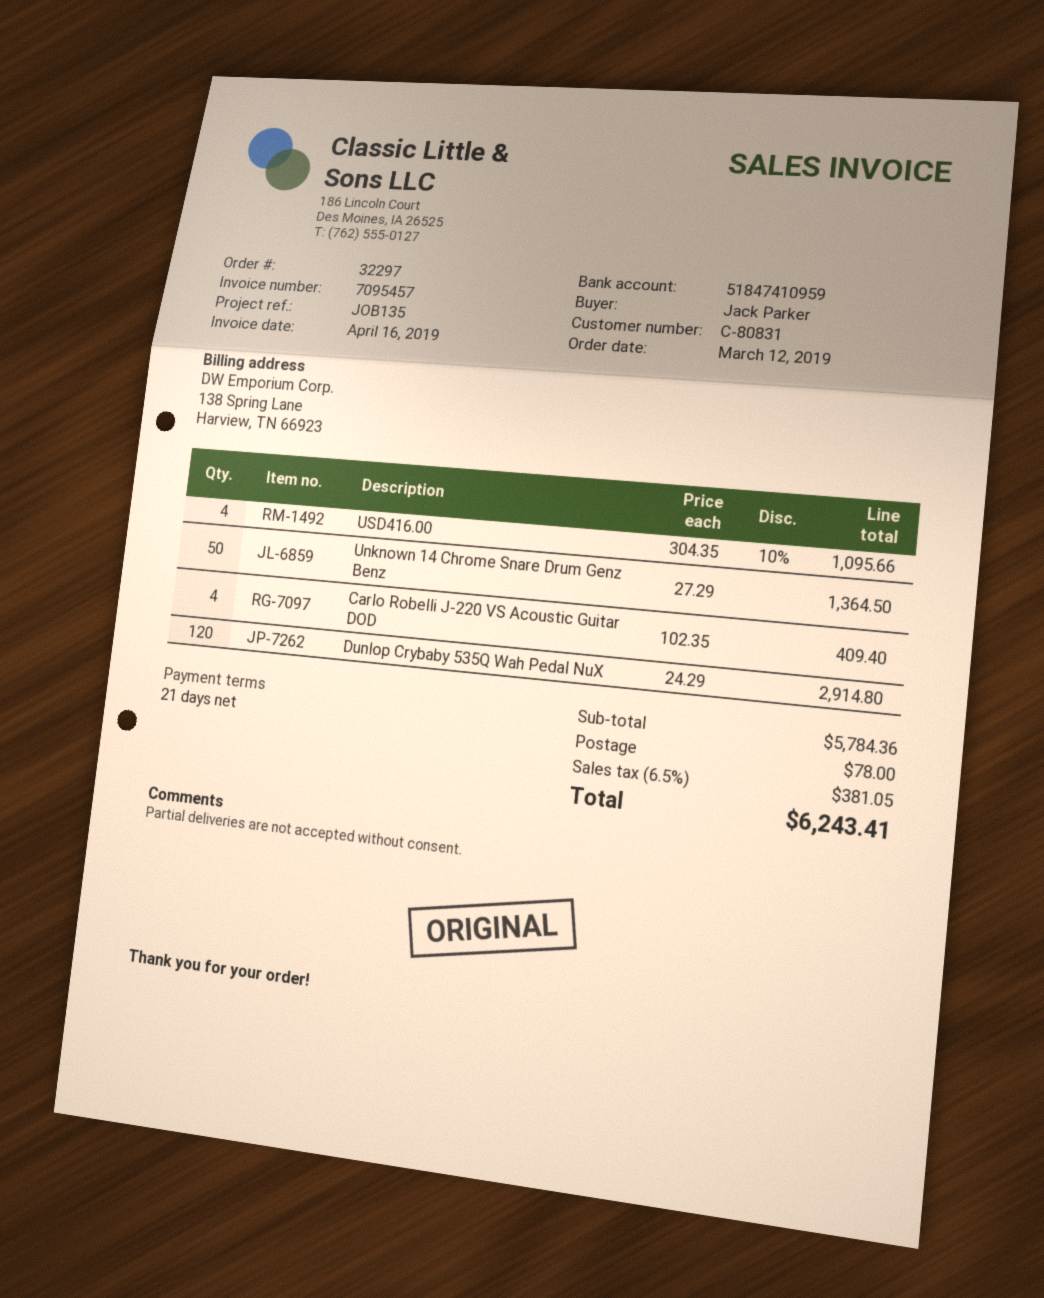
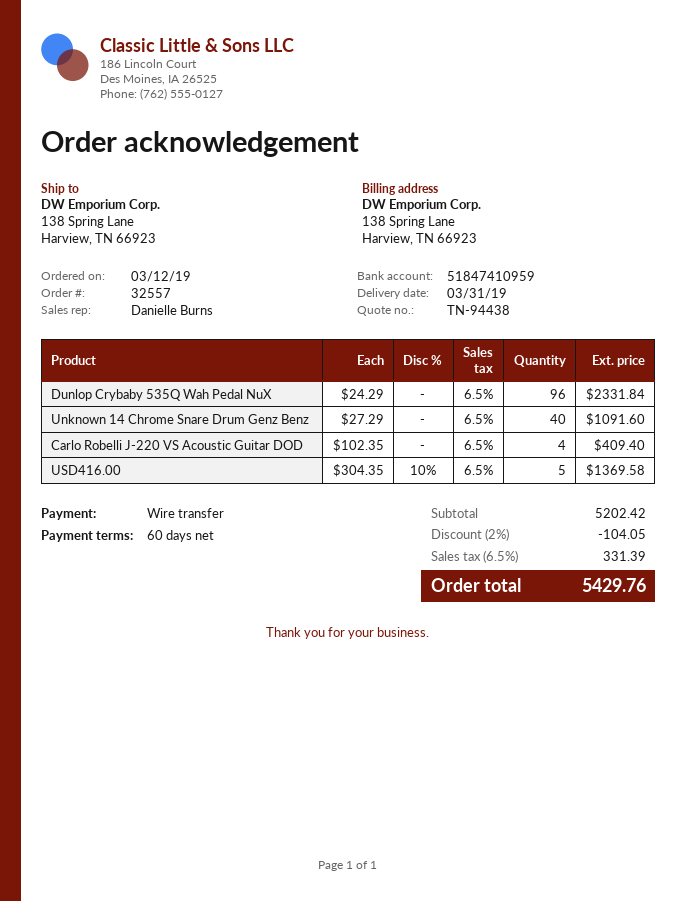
order number: 32297 -> 32557
payment terms: 21 days -> 60 days
USD416.00: 4 x 304.35 - 10% = 1095.66 -> 5 x 304.35 - 10% = 1369.58
Unknown 14 Chrome Snare Drum Genz Benz: 50 x 27.29 = 1364.50 -> 40 x 27.29 = 1091.60
Dunlop Crybaby 535Q Wah Pedal NuX: 120 x 24.29 = 2914.80 -> 96 x 24.29 = 2331.84
subtotal: 5784.36 -> 5202.42
discount: none -> 2% = 104.05
shipping: 78.00 -> none
tax: 6.5% = 381.05 -> 6.5% = 331.39
total: 6243.41 -> 5429.76

